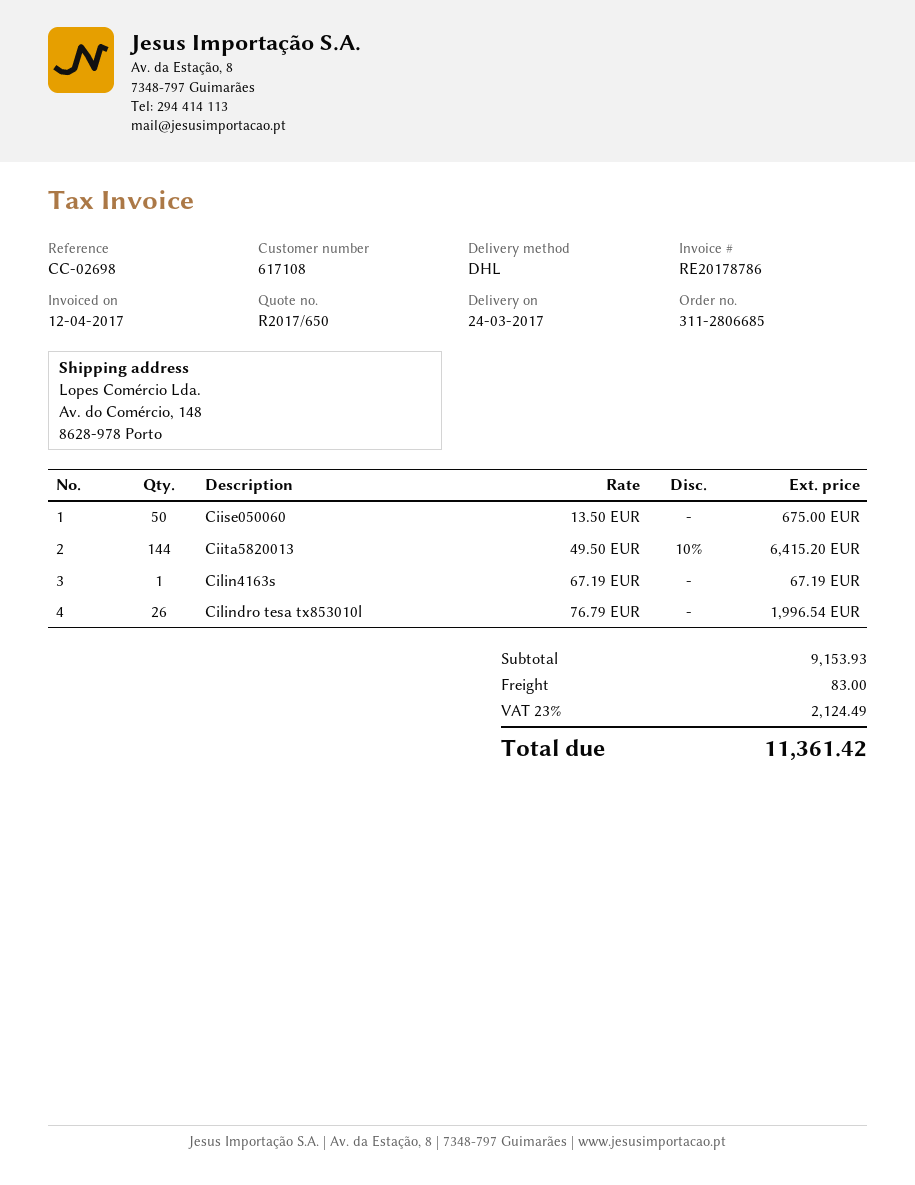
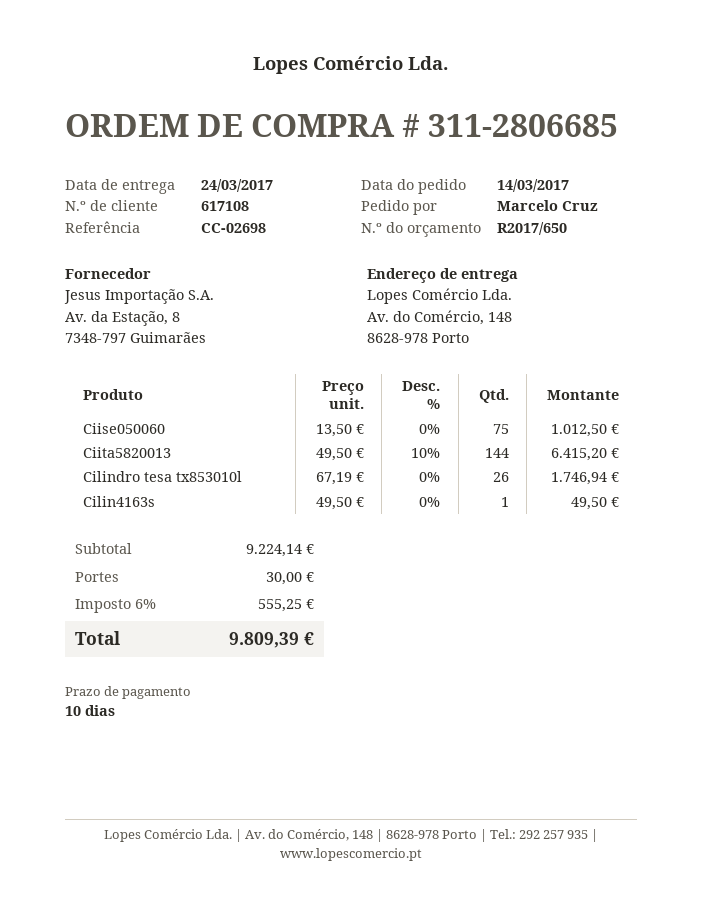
Ciise050060: 50 x 13.50 = 675.00 -> 75 x 13.50 = 1012.50
Cilin4163s: 1 x 67.19 = 67.19 -> 1 x 49.50 = 49.50
Cilindro tesa tx853010l: 26 x 76.79 = 1996.54 -> 26 x 67.19 = 1746.94
subtotal: 9153.93 -> 9224.14
shipping: 83.00 -> 30.00
tax: 23% = 2124.49 -> 6% = 555.25
total: 11361.42 -> 9809.39

